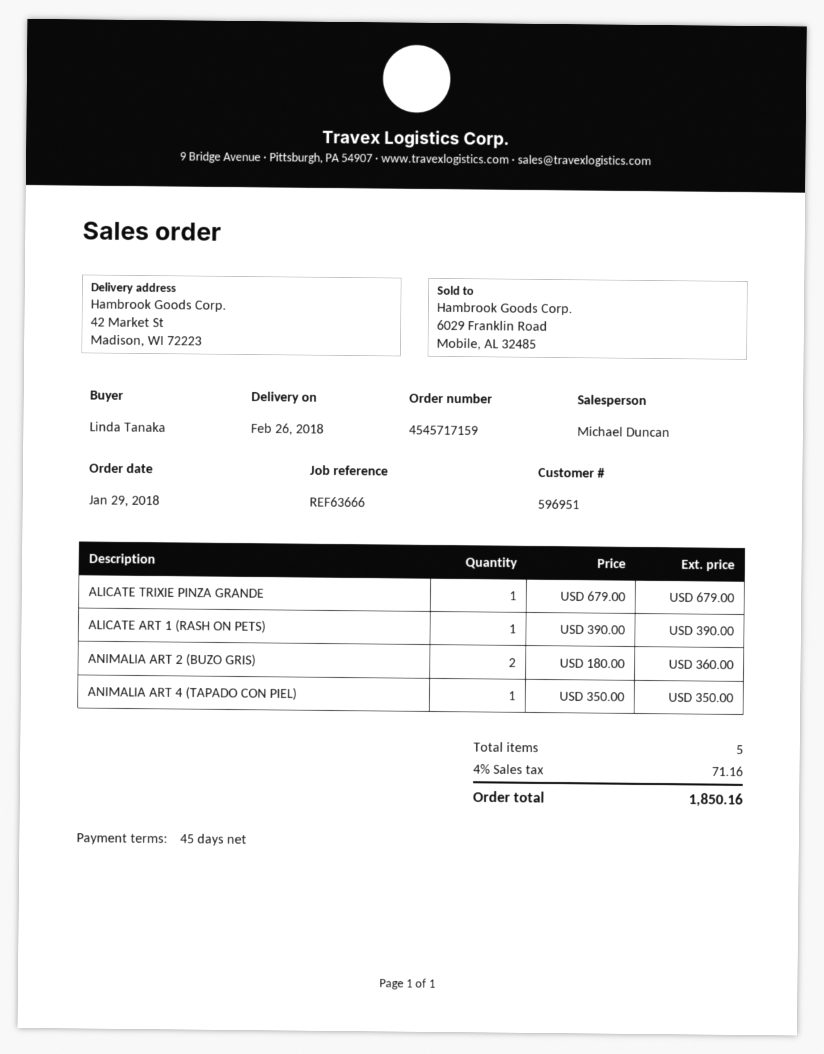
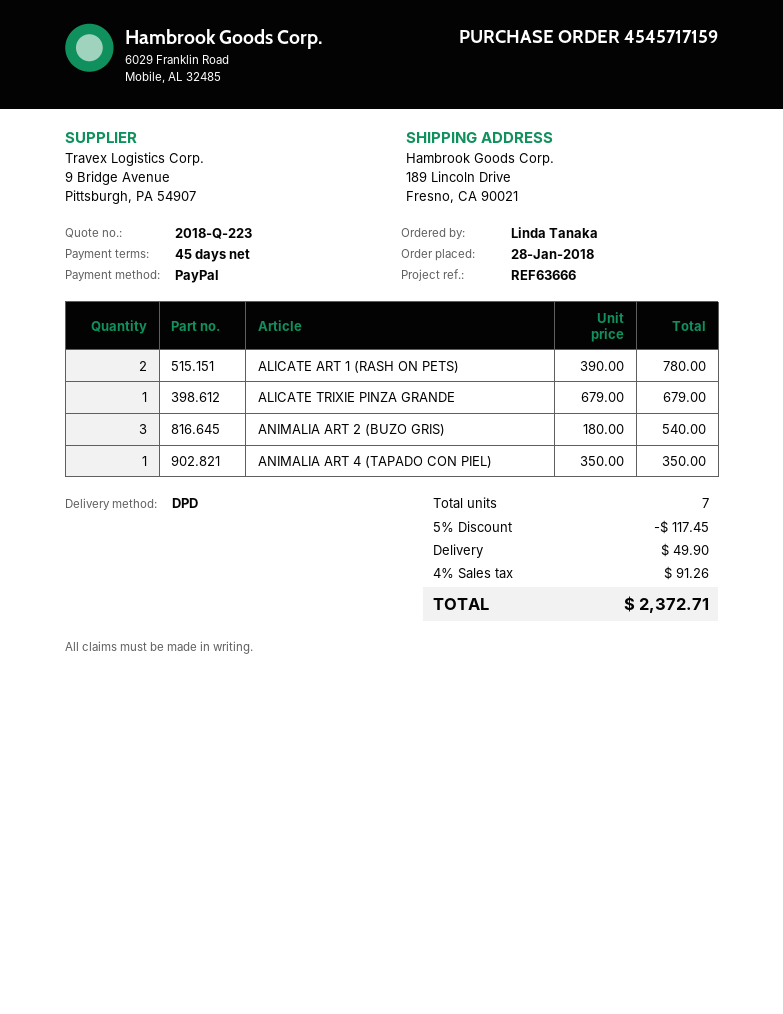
order date: 2018-01-29 -> 2018-01-28
ship to: 42 Market St, Madison, WI 72223 -> 189 Lincoln Drive, Fresno, CA 90021
ALICATE ART 1 (RASH ON PETS): 1 x 390.00 = 390.00 -> 2 x 390.00 = 780.00
ANIMALIA ART 2 (BUZO GRIS): 2 x 180.00 = 360.00 -> 3 x 180.00 = 540.00
total quantity: 5 -> 7
discount: none -> 5% = 117.45
shipping: none -> 49.90
tax: 4% = 71.16 -> 4% = 91.26
total: 1850.16 -> 2372.71

